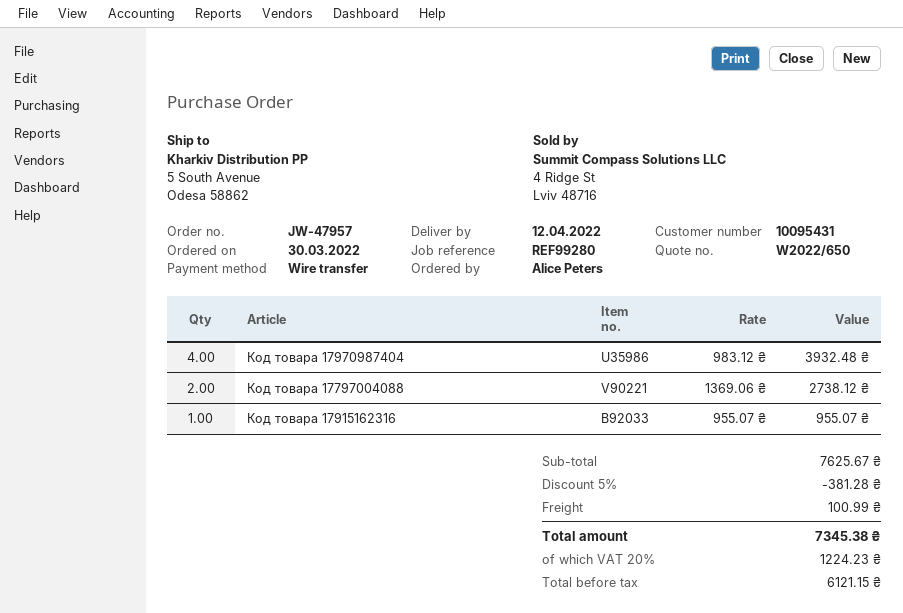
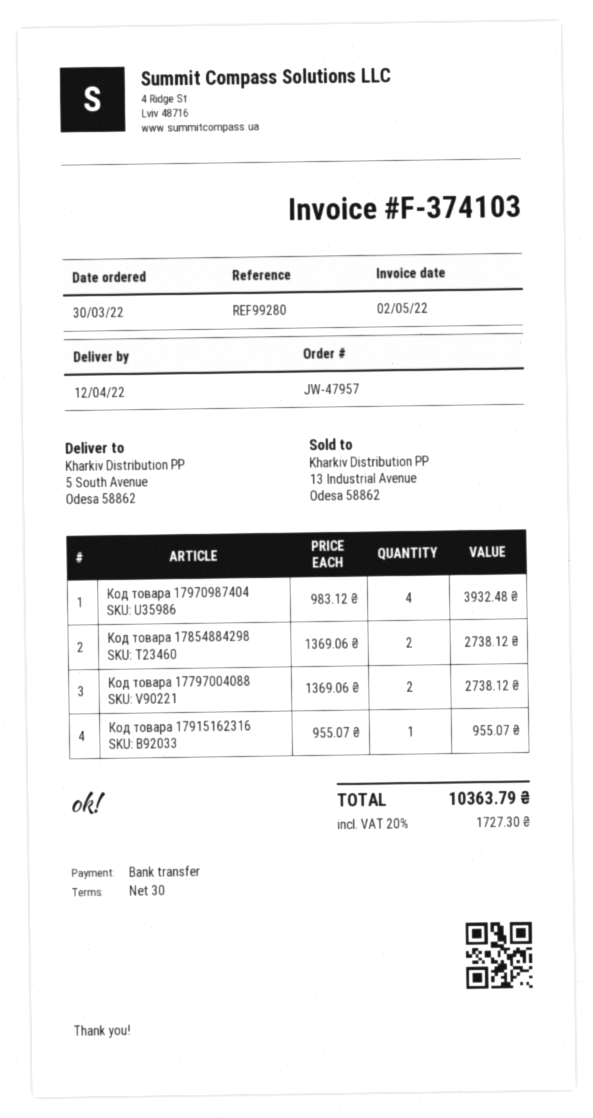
Код товара 17854884298: none -> 2 x 1369.06 = 2738.12
discount: 5% = 381.28 -> none
shipping: 100.99 -> none
tax: 20% = 1224.23 -> 20% = 1727.30
total: 7345.38 -> 10363.79

